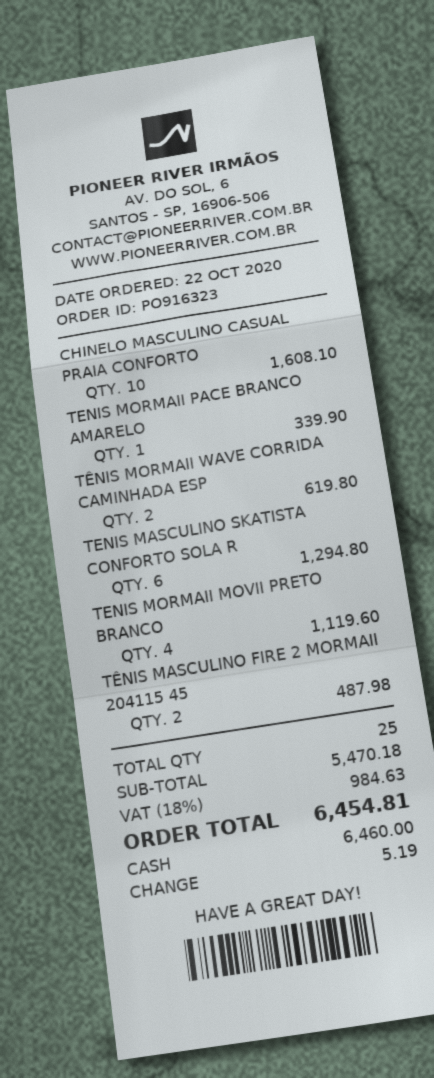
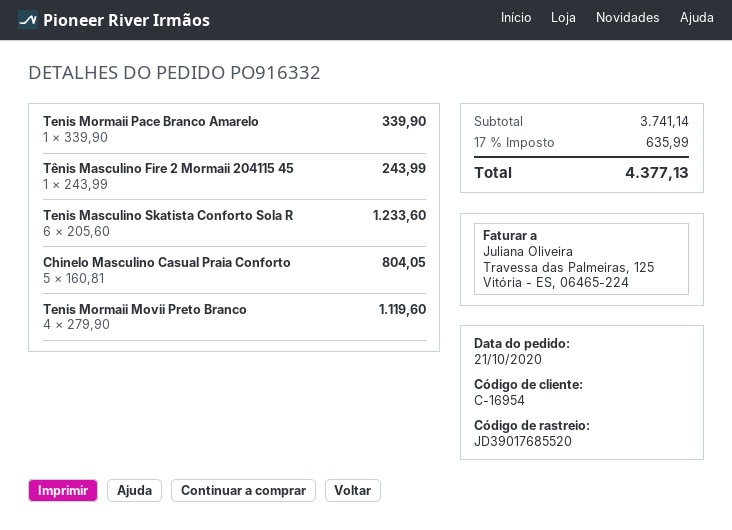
order number: PO916323 -> PO916332
order date: 2020-10-22 -> 2020-10-21
CHINELO MASCULINO CASUAL PRAIA CONFORTO: 10 for 1608.10 -> 5 for 804.05
TÊNIS MORMAII WAVE CORRIDA CAMINHADA ESP: 2 for 619.80 -> none
TENIS MASCULINO SKATISTA CONFORTO SOLA R: 6 for 1294.80 -> 6 for 1233.60
TÊNIS MASCULINO FIRE 2 MORMAII 204115 45: 2 for 487.98 -> 1 for 243.99
subtotal: 5470.18 -> 3741.14
tax: 18% = 984.63 -> 17% = 635.99
total: 6454.81 -> 4377.13

